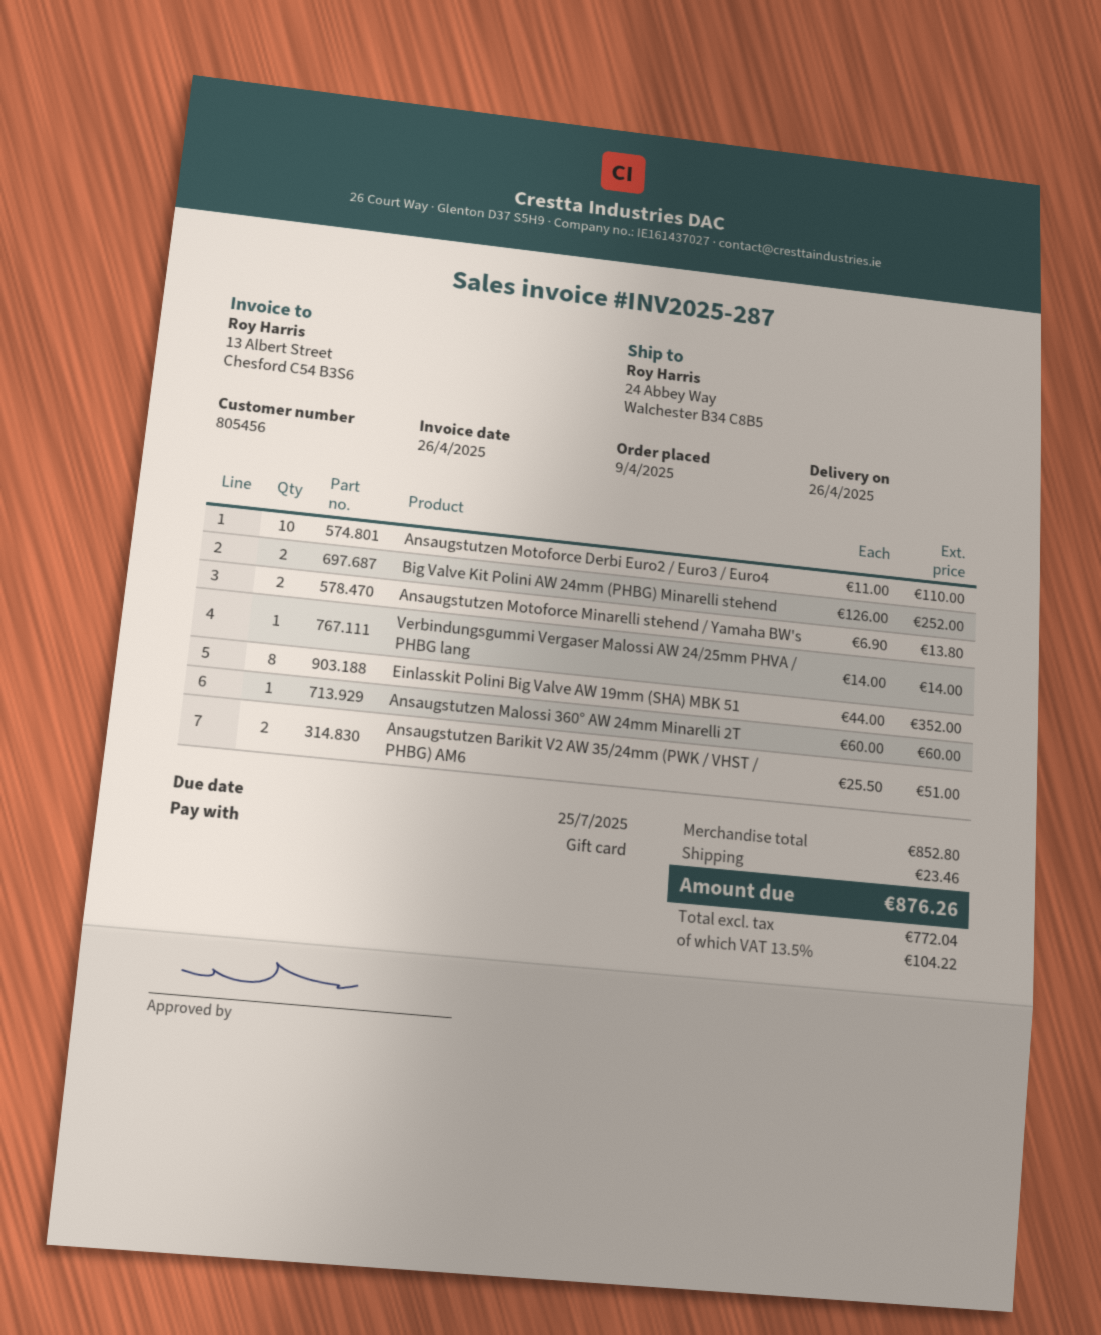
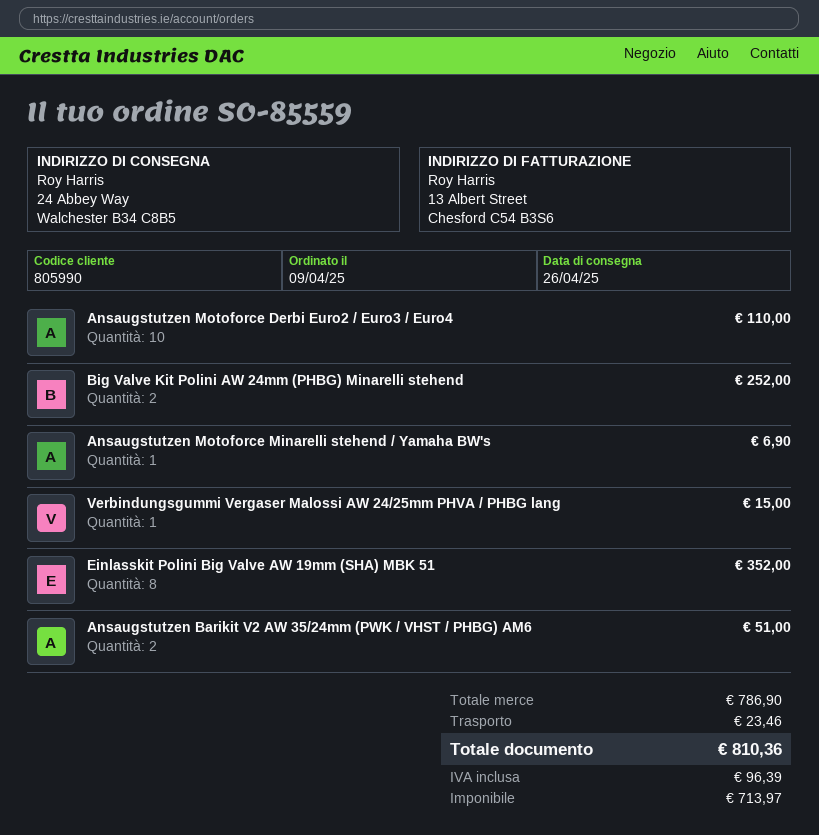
customer number: 805456 -> 805990
Ansaugstutzen Motoforce Minarelli stehend / Yamaha BW's: 2 for 13.80 -> 1 for 6.90
Verbindungsgummi Vergaser Malossi AW 24/25mm PHVA / PHBG lang: 1 for 14.00 -> 1 for 15.00
Ansaugstutzen Malossi 360° AW 24mm Minarelli 2T: 1 for 60.00 -> none
subtotal: 852.80 -> 786.90
net: 772.04 -> 713.97
tax: 104.22 -> 96.39
total: 876.26 -> 810.36

